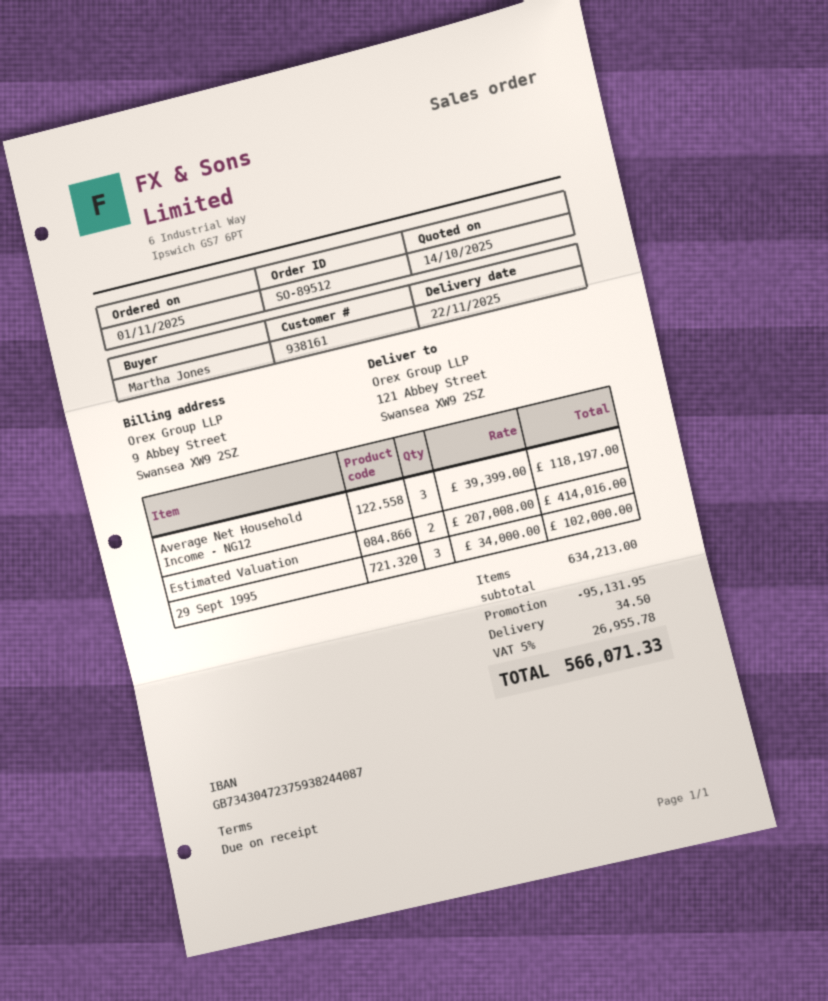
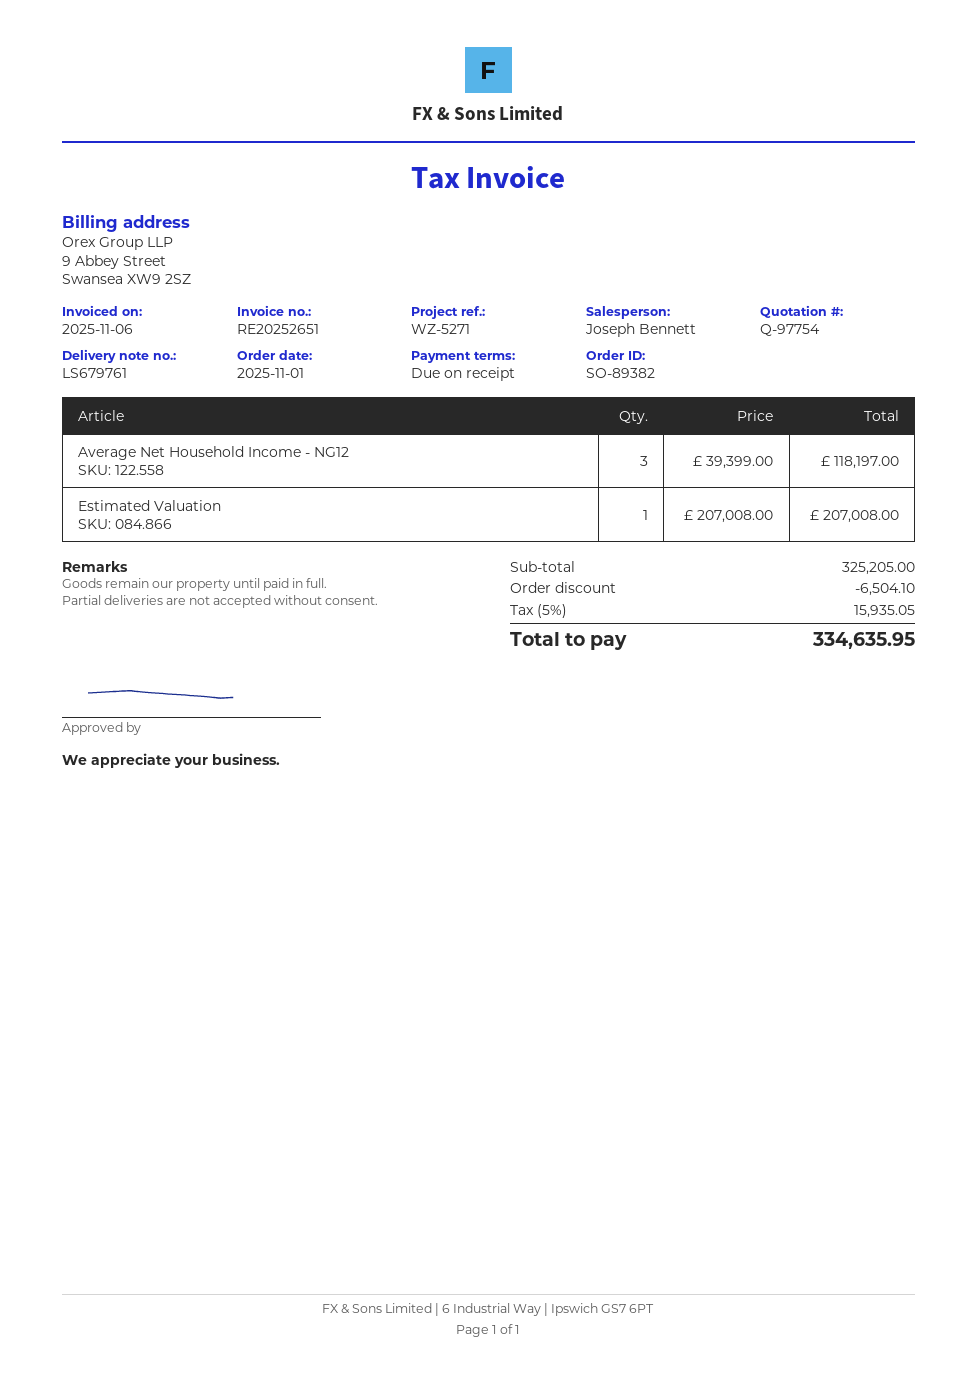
order number: SO-89512 -> SO-89382
Estimated Valuation: 2 x 207008.00 = 414016.00 -> 1 x 207008.00 = 207008.00
29 Sept 1995: 3 x 34000.00 = 102000.00 -> none
subtotal: 634213.00 -> 325205.00
discount: 95131.95 -> 6504.10
shipping: 34.50 -> none
tax: 5% = 26955.78 -> 5% = 15935.05
total: 566071.33 -> 334635.95

